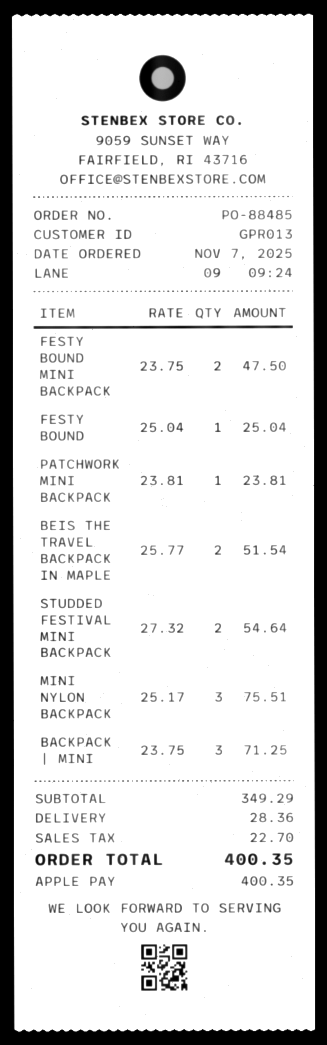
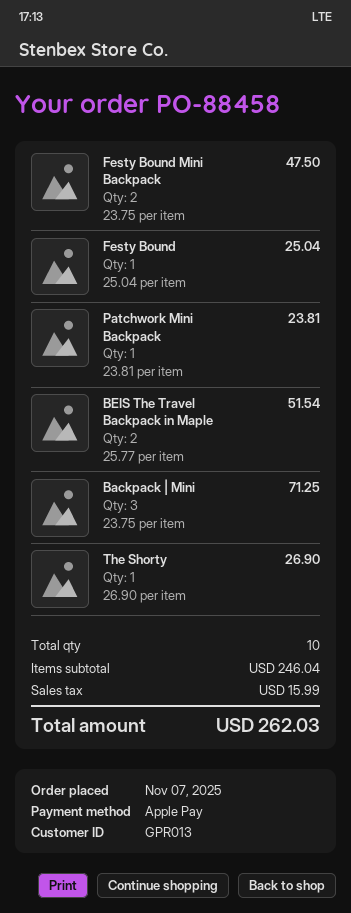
order number: PO-88485 -> PO-88458
STUDDED FESTIVAL MINI BACKPACK: 2 x 27.32 = 54.64 -> none
MINI NYLON BACKPACK: 3 x 25.17 = 75.51 -> none
The Shorty: none -> 1 x 26.90 = 26.90
subtotal: 349.29 -> 246.04
shipping: 28.36 -> none
tax: 22.70 -> 15.99
total: 400.35 -> 262.03

